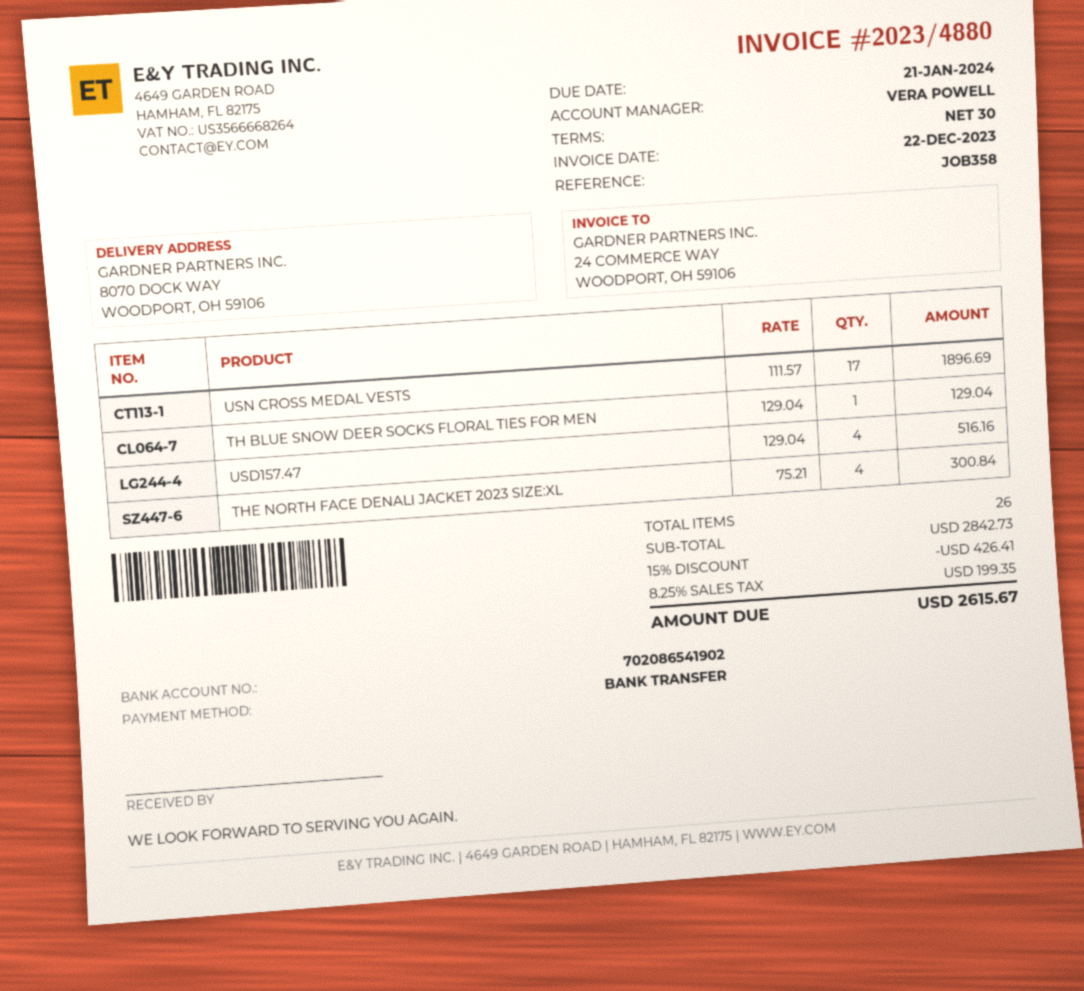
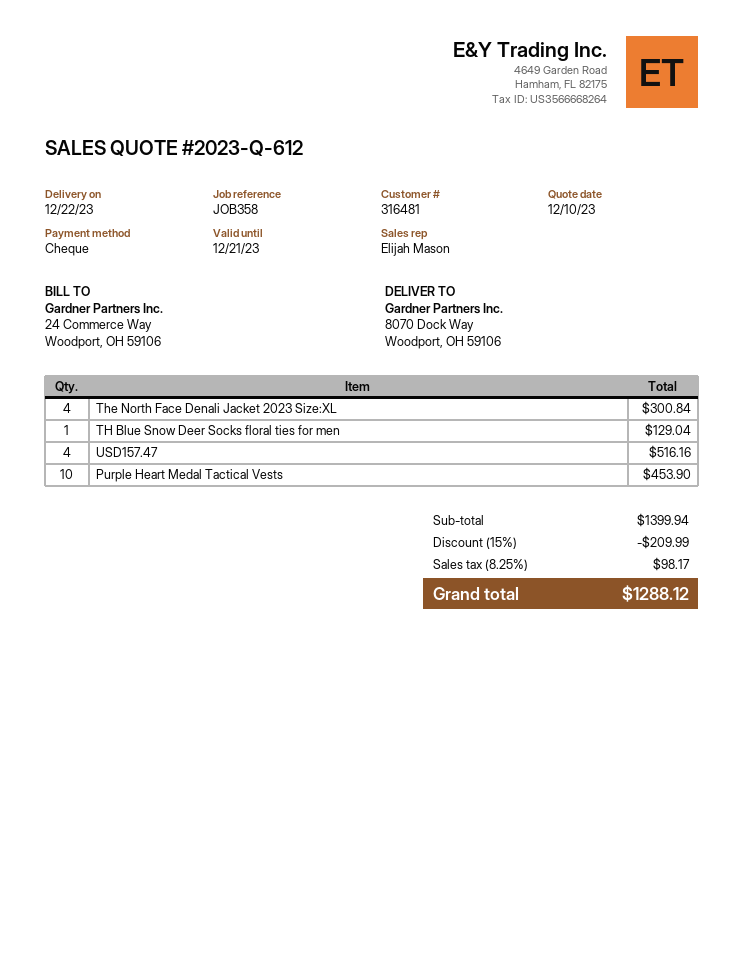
sales rep: VERA POWELL -> Elijah Mason
payment method: bank transfer -> cheque
USN CROSS MEDAL VESTS: 17 for 1896.69 -> none
Purple Heart Medal Tactical Vests: none -> 10 for 453.90
subtotal: 2842.73 -> 1399.94
discount: 15% = 426.41 -> 15% = 209.99
tax: 8.25% = 199.35 -> 8.25% = 98.17
total: 2615.67 -> 1288.12

